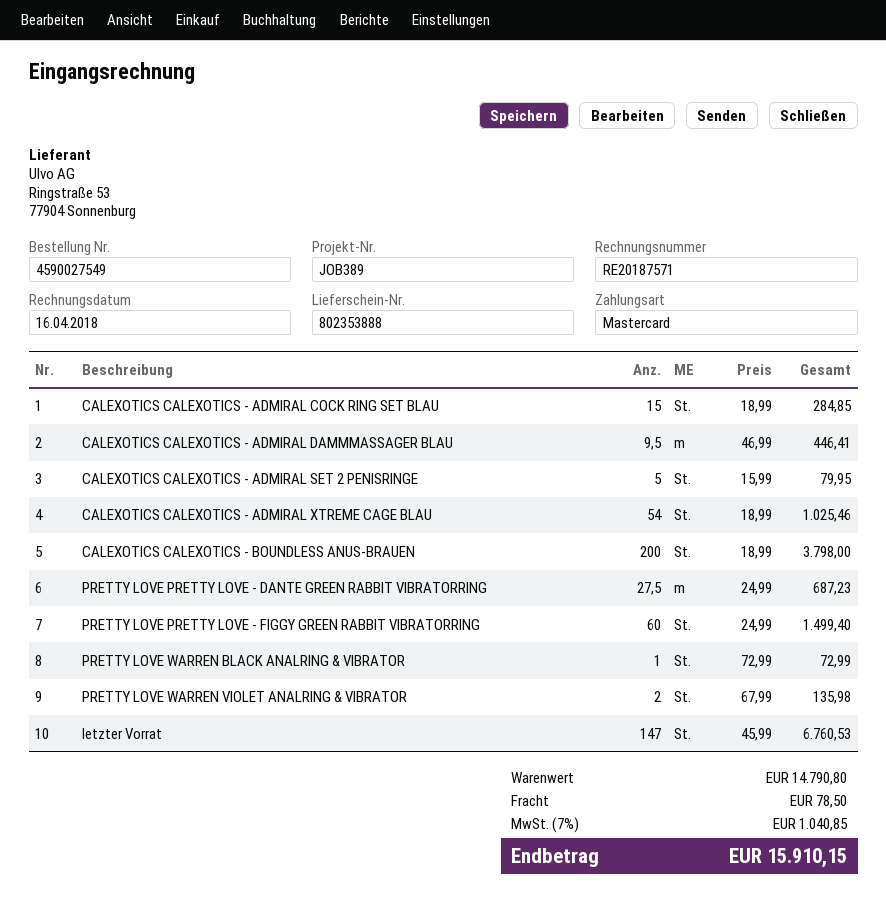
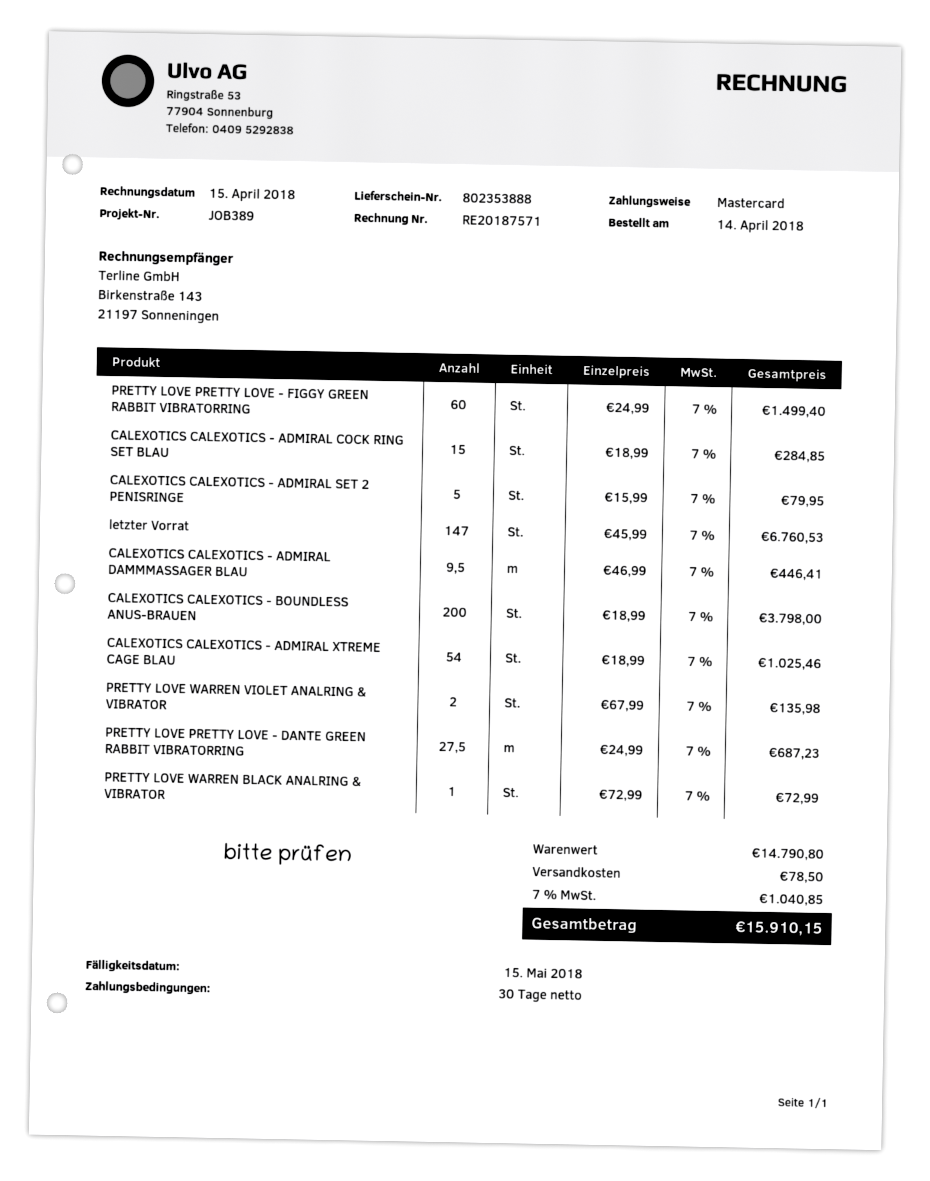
invoice date: 2018-04-16 -> 2018-04-15

